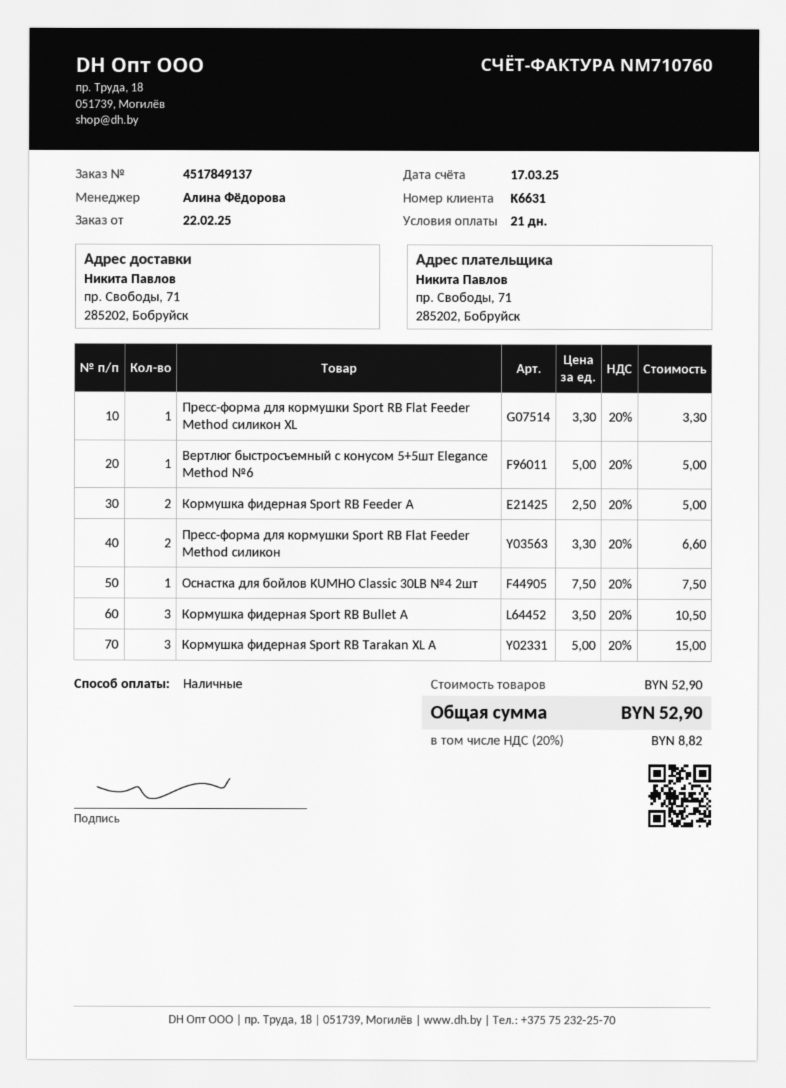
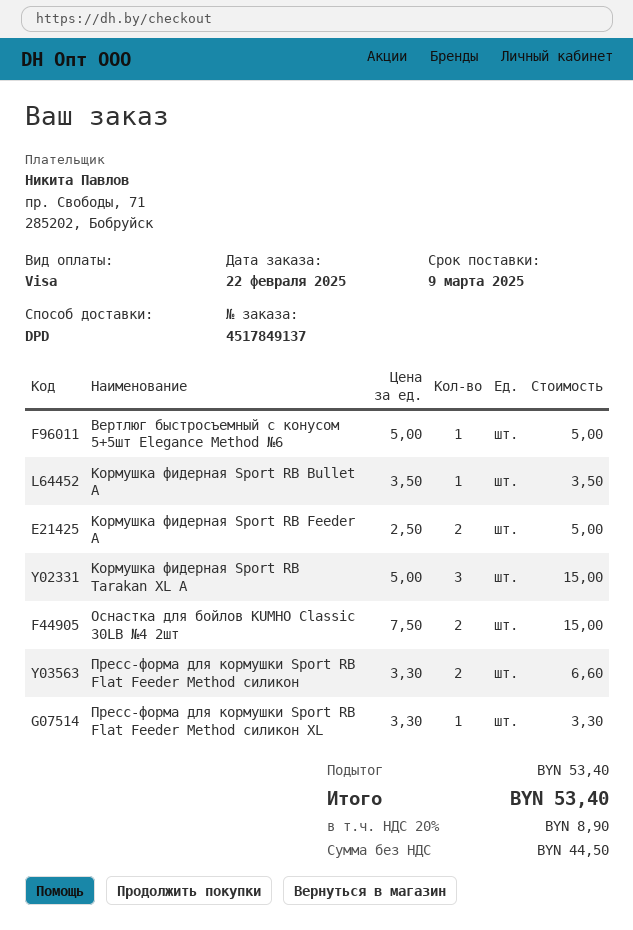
payment method: cash -> Visa
Оснастка для бойлов KUMHO Classic 30LB №4 2шт: 1 x 7.50 = 7.50 -> 2 x 7.50 = 15.00
Кормушка фидерная Sport RB Bullet A: 3 x 3.50 = 10.50 -> 1 x 3.50 = 3.50
subtotal: 52.90 -> 53.40
tax: 20% = 8.82 -> 20% = 8.90
total: 52.90 -> 53.40

